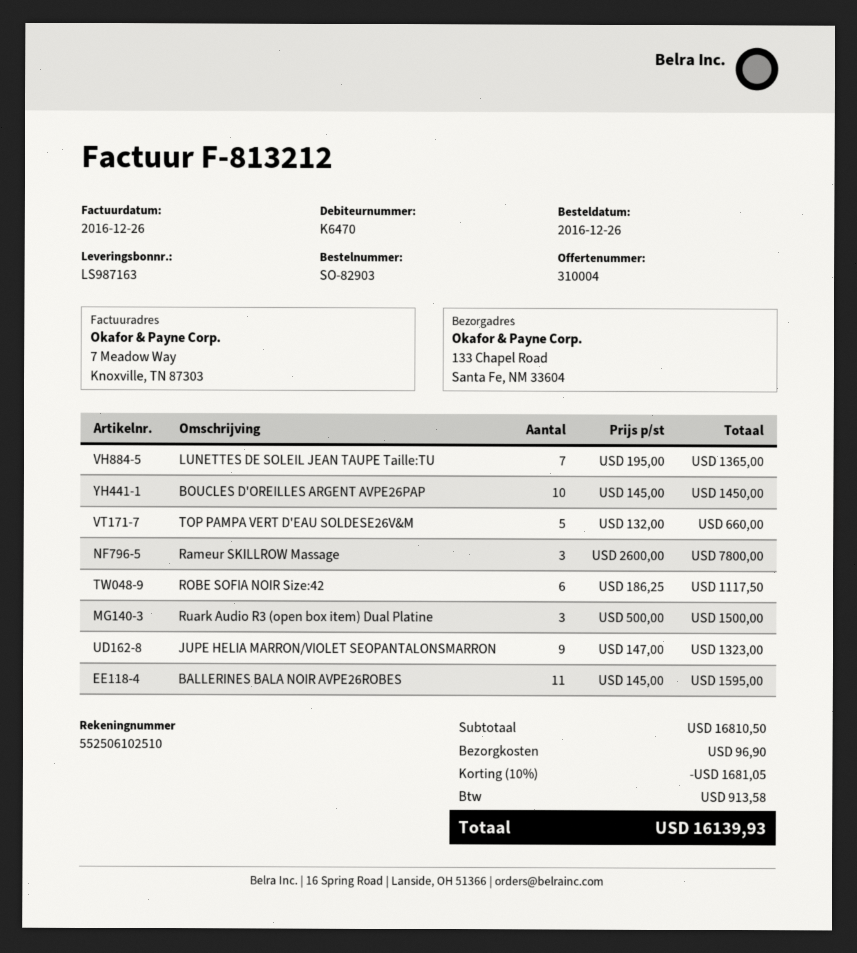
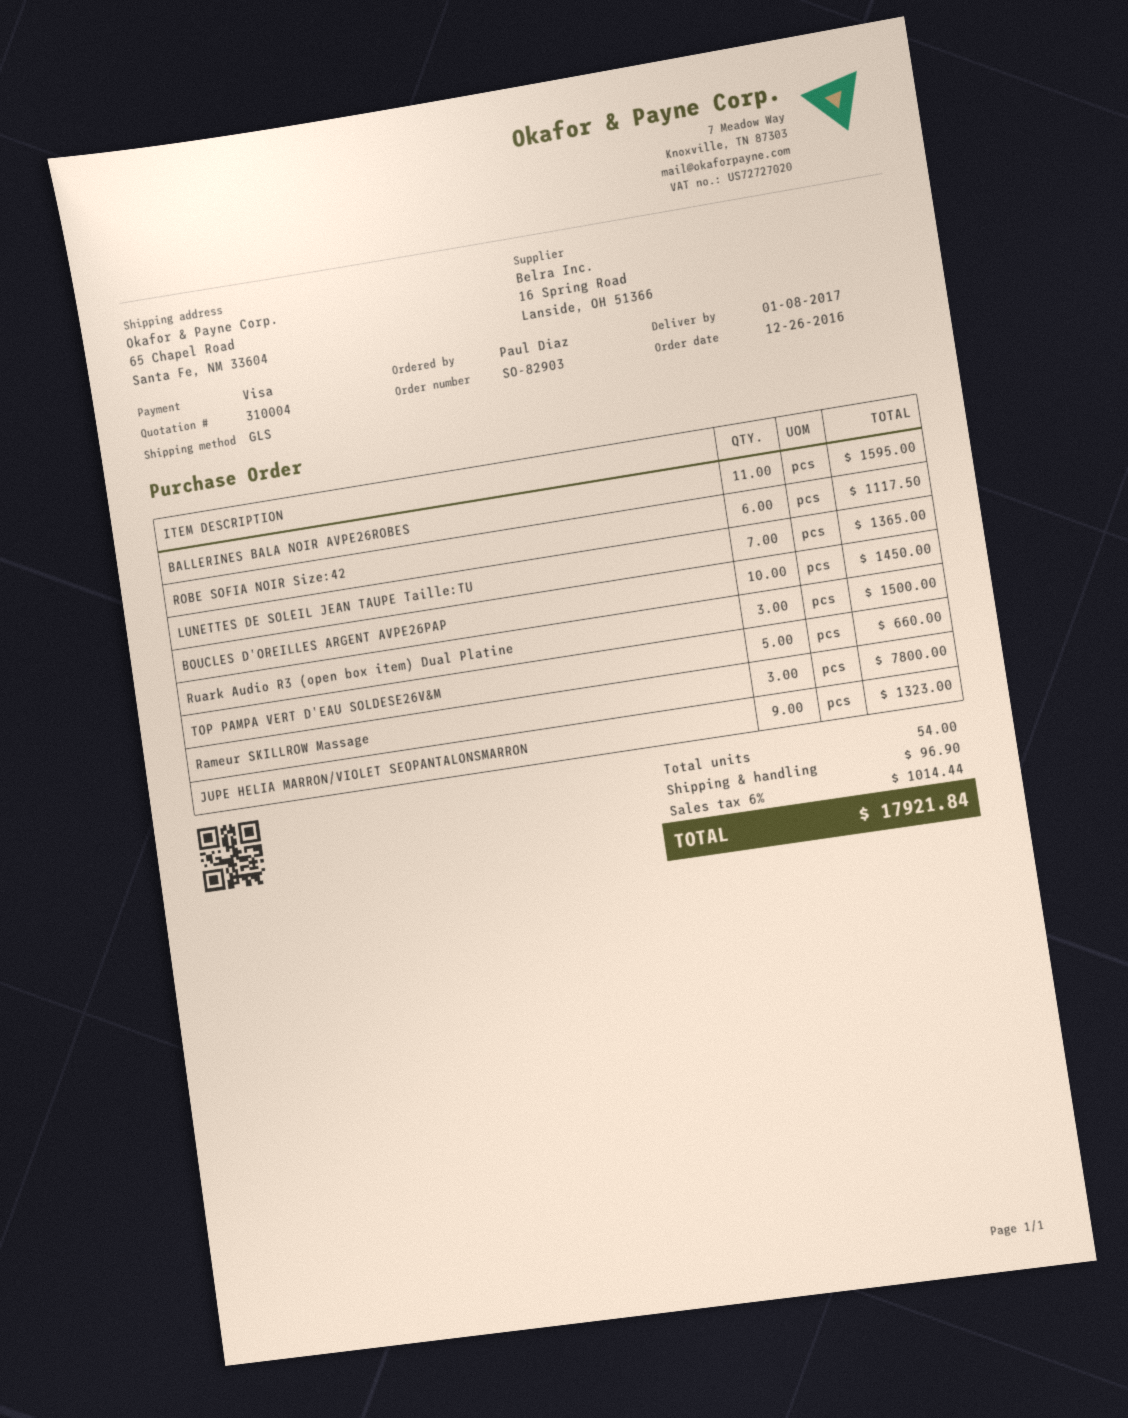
ship to: 133 Chapel Road, Santa Fe, NM 33604 -> 65 Chapel Road, Santa Fe, NM 33604
discount: 10% = 1681.05 -> none
tax: 913.58 -> 1014.44
total: 16139.93 -> 17921.84

